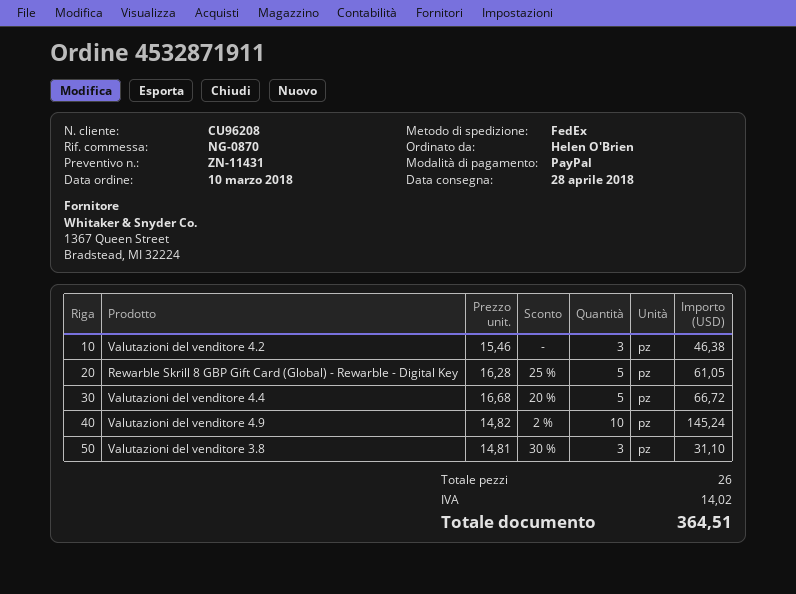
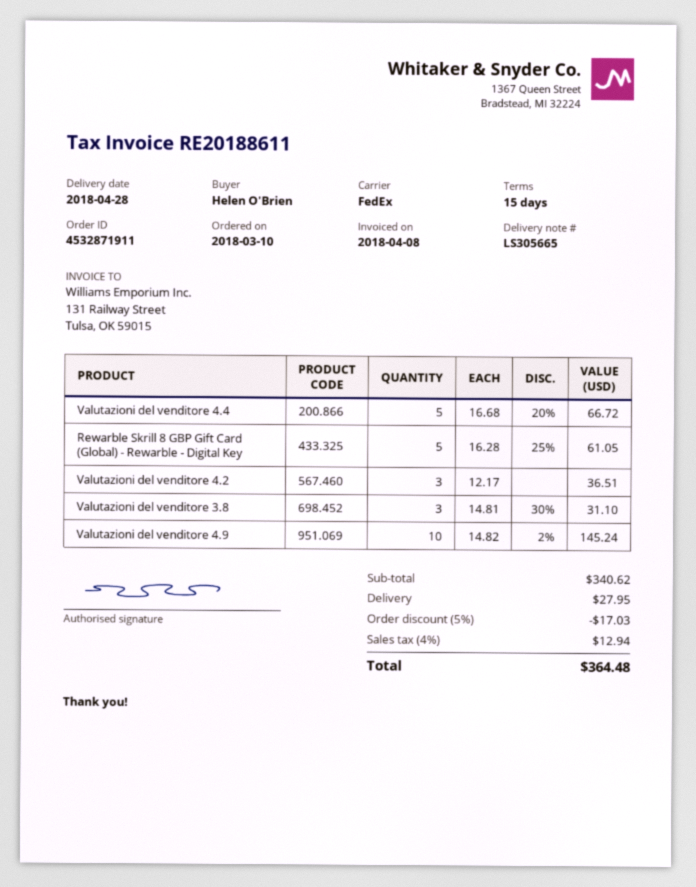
Valutazioni del venditore 4.2: 3 x 15.46 = 46.38 -> 3 x 12.17 = 36.51
discount: none -> 5% = 17.03
shipping: none -> 27.95
tax: 14.02 -> 12.94
total: 364.51 -> 364.48

